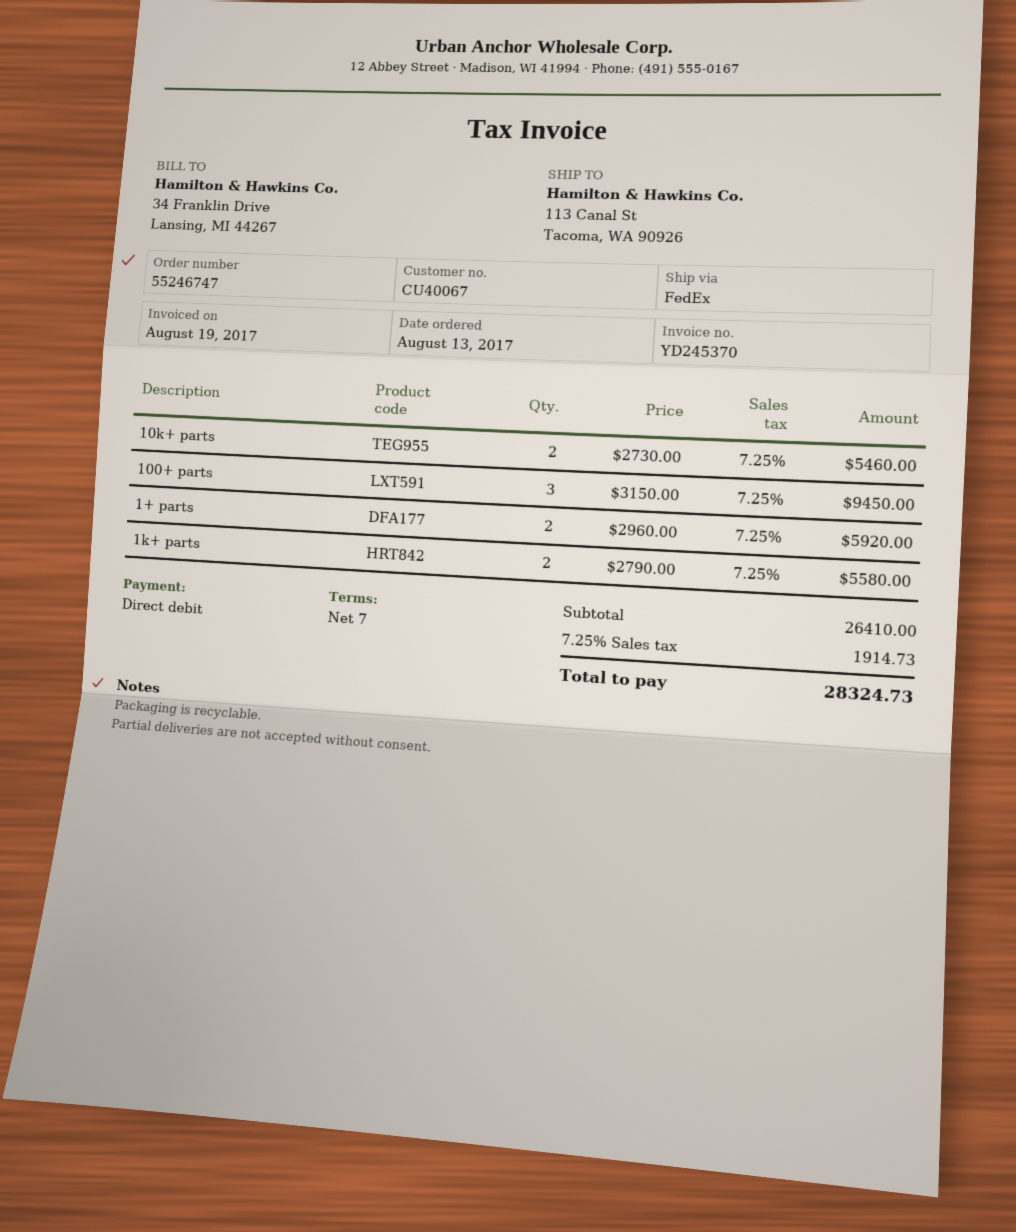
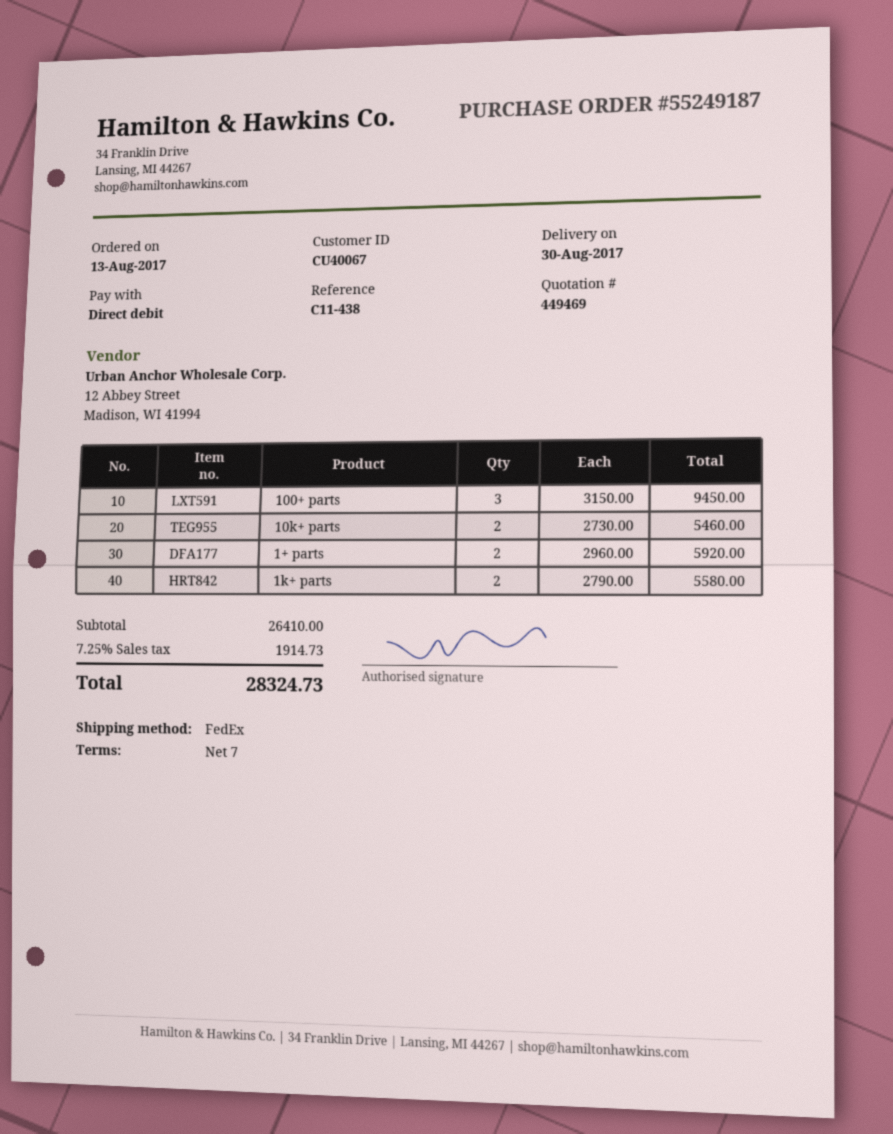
order number: 55246747 -> 55249187

